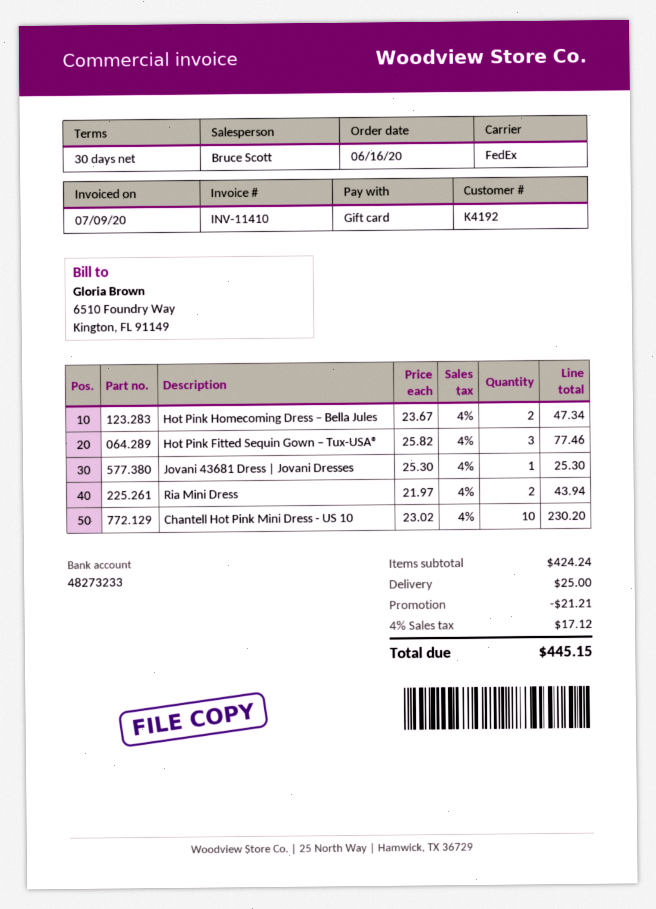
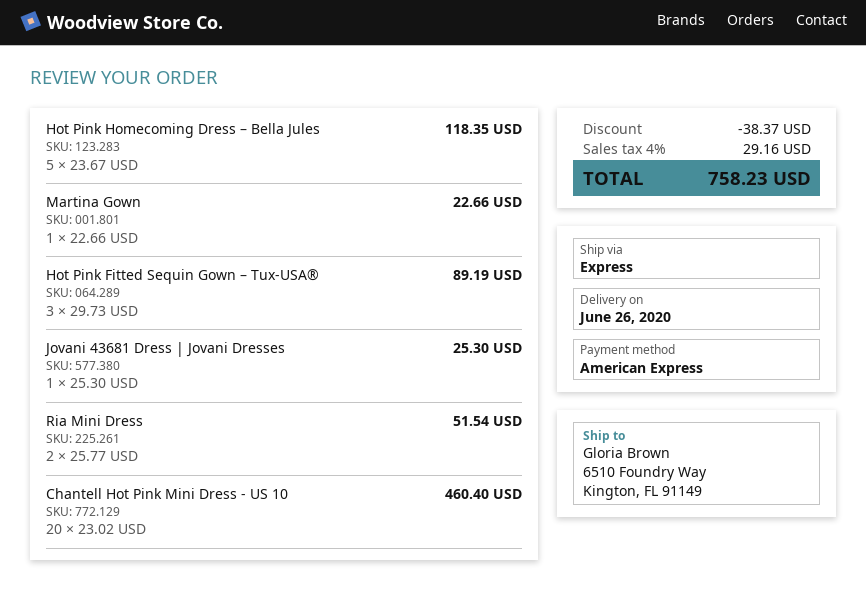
payment method: gift card -> American Express
shipping method: FedEx -> express
Hot Pink Homecoming Dress – Bella Jules: 2 x 23.67 = 47.34 -> 5 x 23.67 = 118.35
Hot Pink Fitted Sequin Gown – Tux-USA®: 3 x 25.82 = 77.46 -> 3 x 29.73 = 89.19
Ria Mini Dress: 2 x 21.97 = 43.94 -> 2 x 25.77 = 51.54
Chantell Hot Pink Mini Dress - US 10: 10 x 23.02 = 230.20 -> 20 x 23.02 = 460.40
Martina Gown: none -> 1 x 22.66 = 22.66
discount: 21.21 -> 38.37
shipping: 25.00 -> none
tax: 4% = 17.12 -> 4% = 29.16
total: 445.15 -> 758.23

